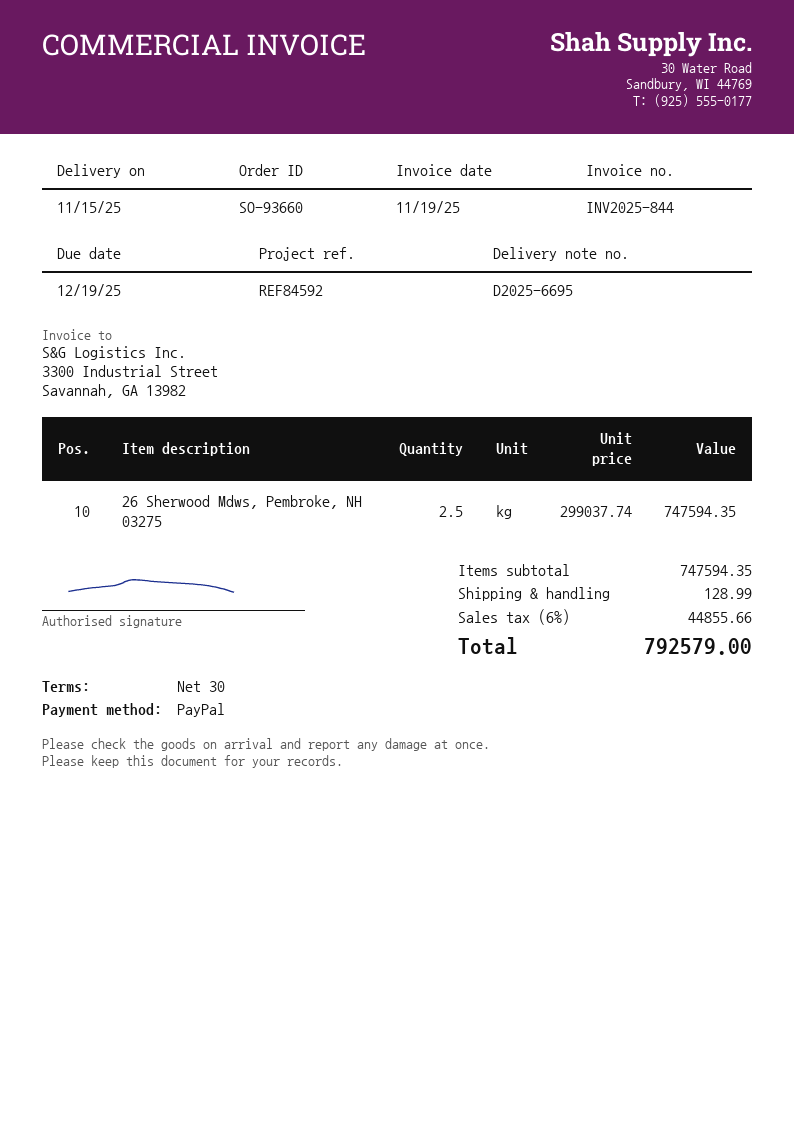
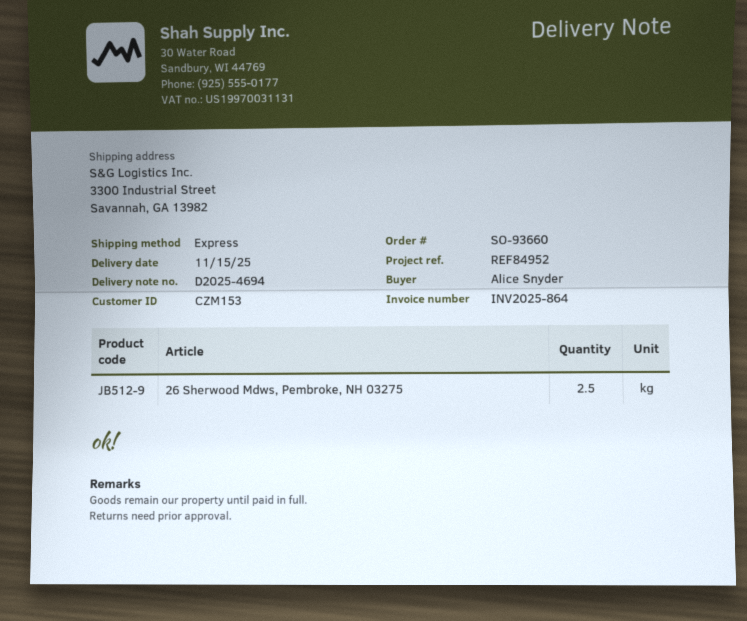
delivery note number: D2025-6695 -> D2025-4694
invoice number: INV2025-844 -> INV2025-864
reference: REF84592 -> REF84952

